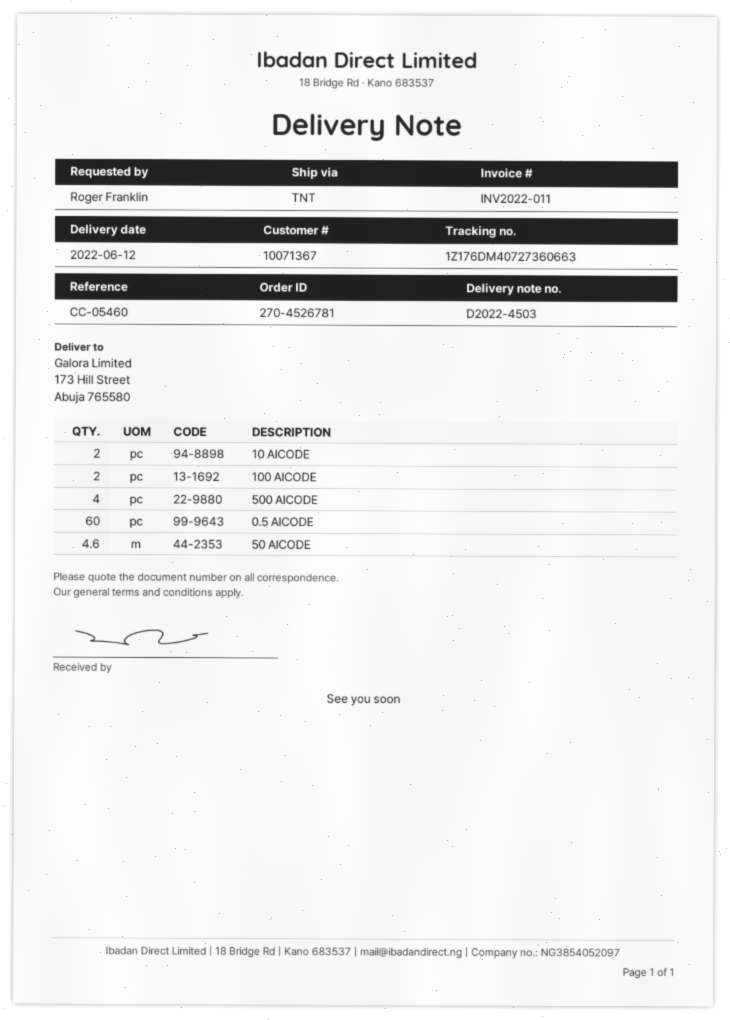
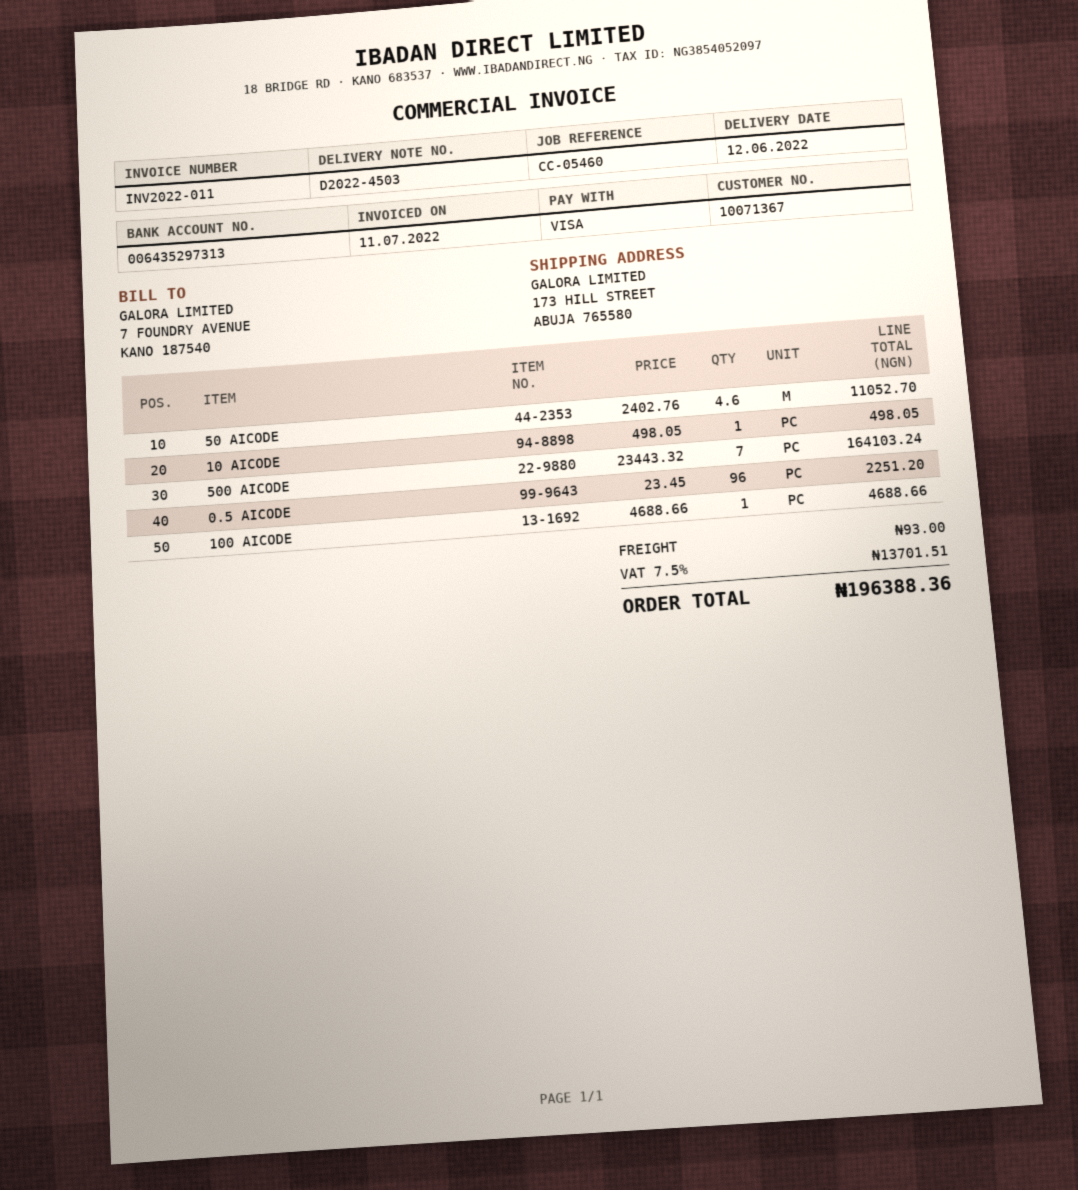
10 AICODE: 2 -> 1
100 AICODE: 2 -> 1
500 AICODE: 4 -> 7
0.5 AICODE: 60 -> 96

